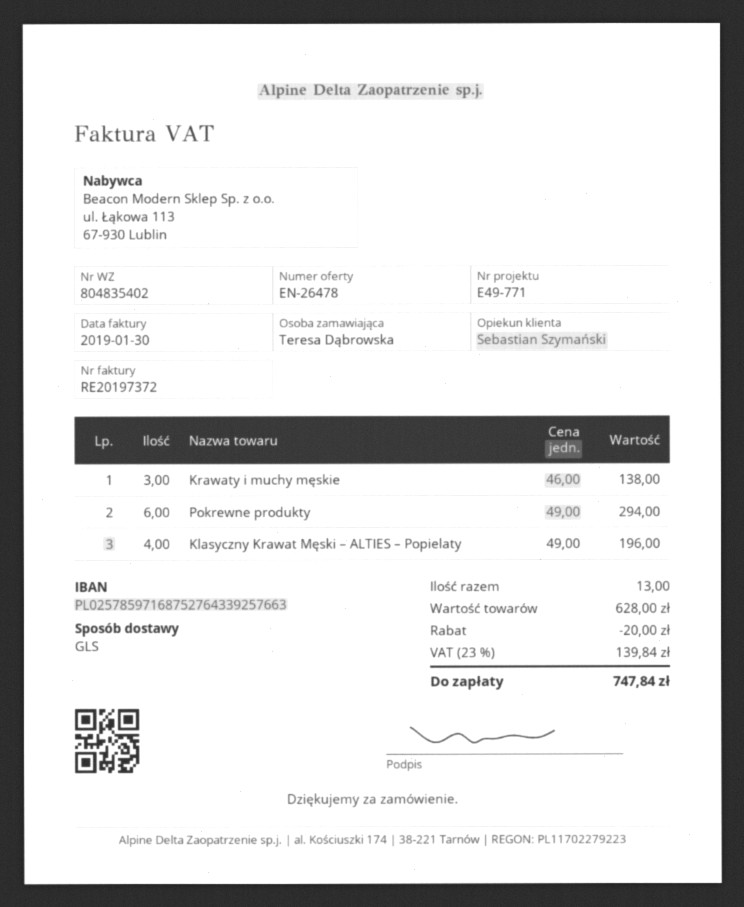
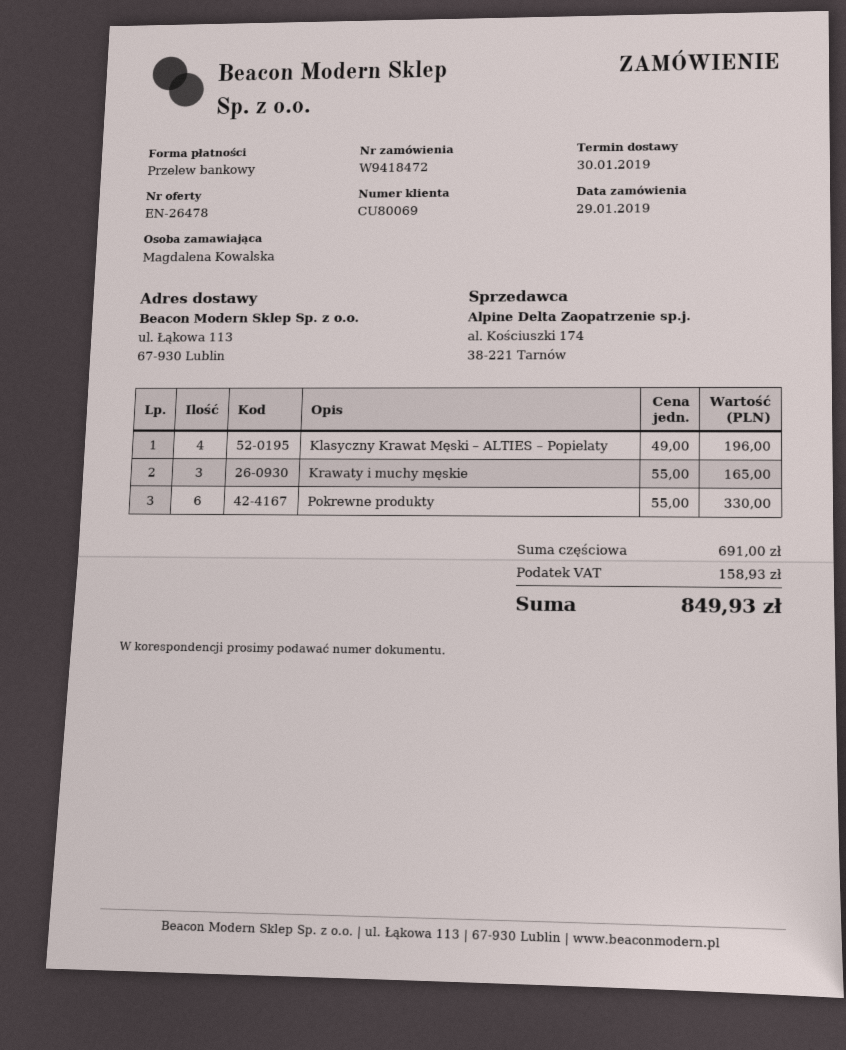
ordered by: Teresa Dąbrowska -> Magdalena Kowalska
Krawaty i muchy męskie: 3 x 46.00 = 138.00 -> 3 x 55.00 = 165.00
Pokrewne produkty: 6 x 49.00 = 294.00 -> 6 x 55.00 = 330.00
subtotal: 628.00 -> 691.00
discount: 20.00 -> none
tax: 139.84 -> 158.93
total: 747.84 -> 849.93

